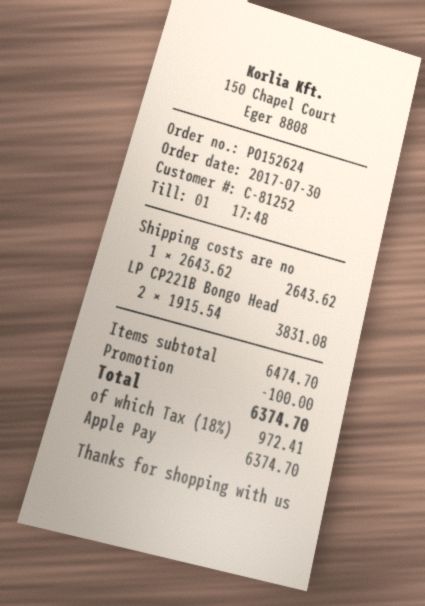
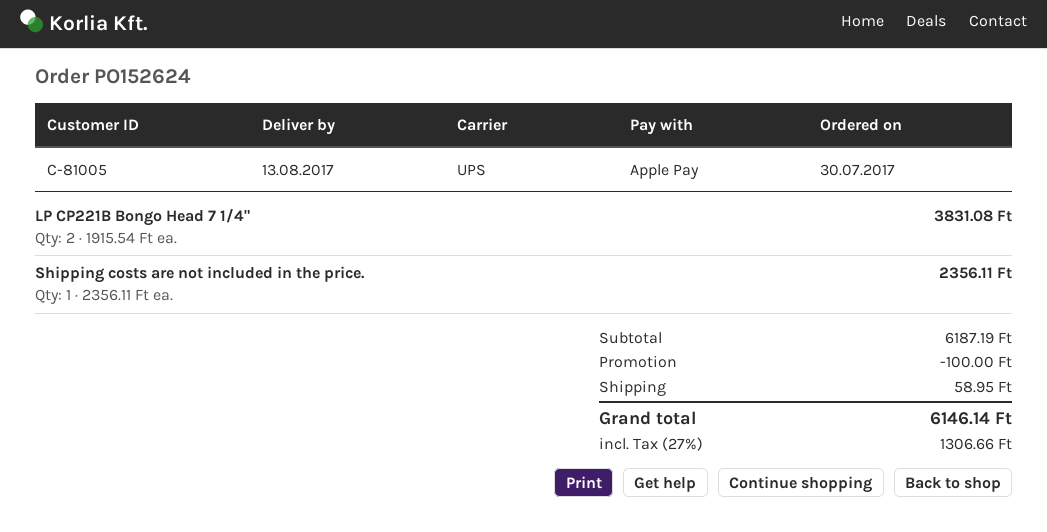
customer number: C-81252 -> C-81005
Shipping costs are no: 1 x 2643.62 = 2643.62 -> 1 x 2356.11 = 2356.11
subtotal: 6474.70 -> 6187.19
shipping: none -> 58.95
tax: 18% = 972.41 -> 27% = 1306.66
total: 6374.70 -> 6146.14

